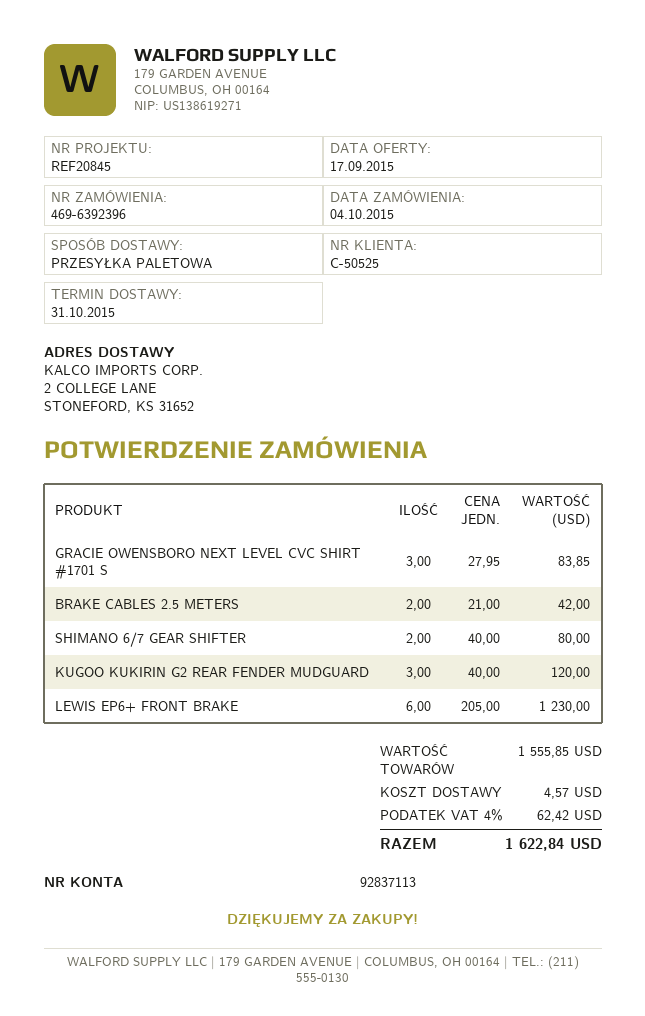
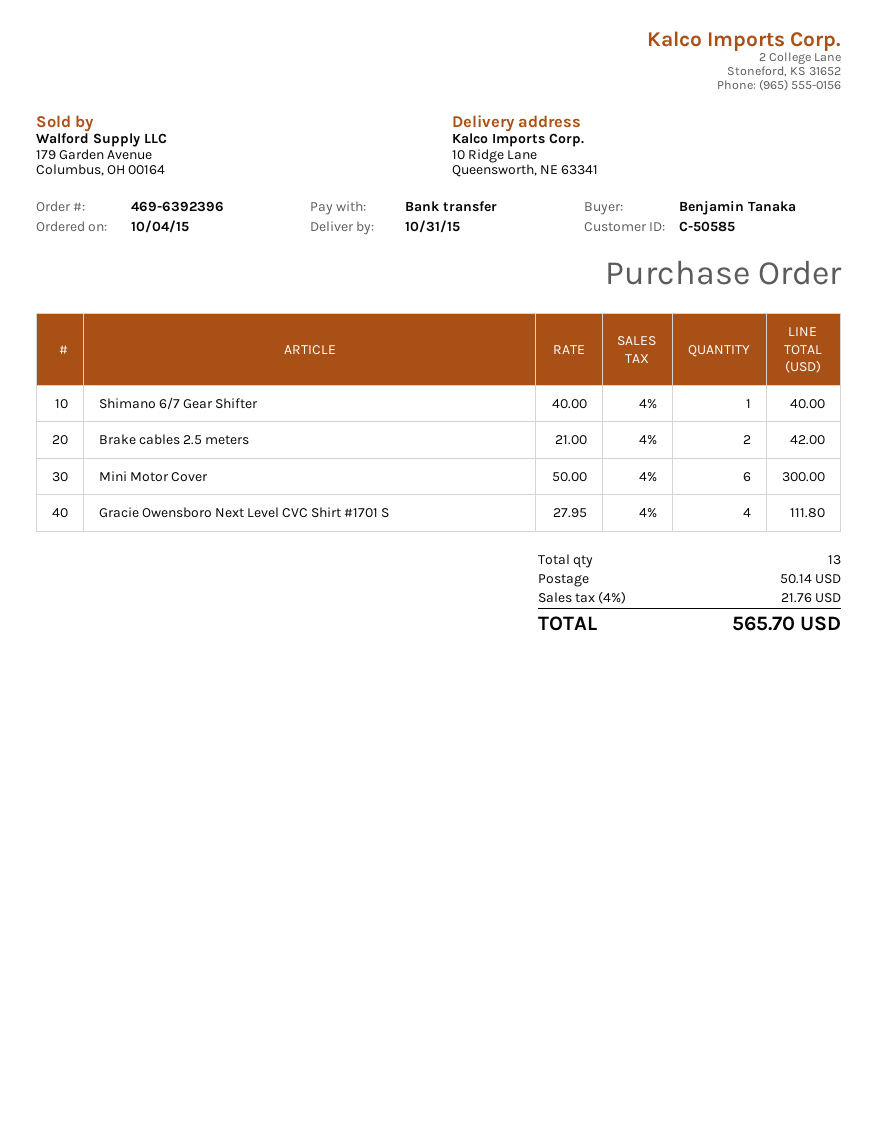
customer number: C-50525 -> C-50585
ship to: 2 COLLEGE LANE, STONEFORD, KS 31652 -> 10 Ridge Lane, Queensworth, NE 63341
GRACIE OWENSBORO NEXT LEVEL CVC SHIRT #1701 S: 3 x 27.95 = 83.85 -> 4 x 27.95 = 111.80
SHIMANO 6/7 GEAR SHIFTER: 2 x 40.00 = 80.00 -> 1 x 40.00 = 40.00
KUGOO KUKIRIN G2 REAR FENDER MUDGUARD: 3 x 40.00 = 120.00 -> none
LEWIS EP6+ FRONT BRAKE: 6 x 205.00 = 1230.00 -> none
Mini Motor Cover: none -> 6 x 50.00 = 300.00
shipping: 4.57 -> 50.14
tax: 4% = 62.42 -> 4% = 21.76
total: 1622.84 -> 565.70

